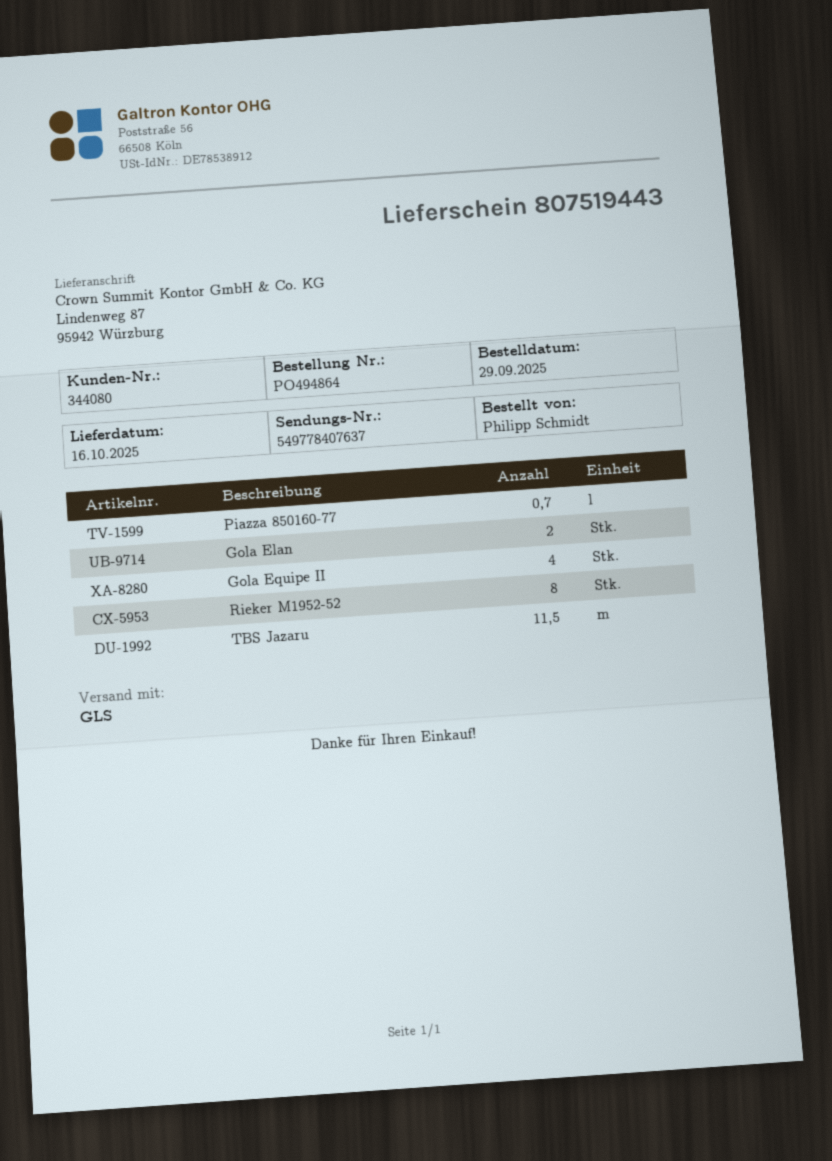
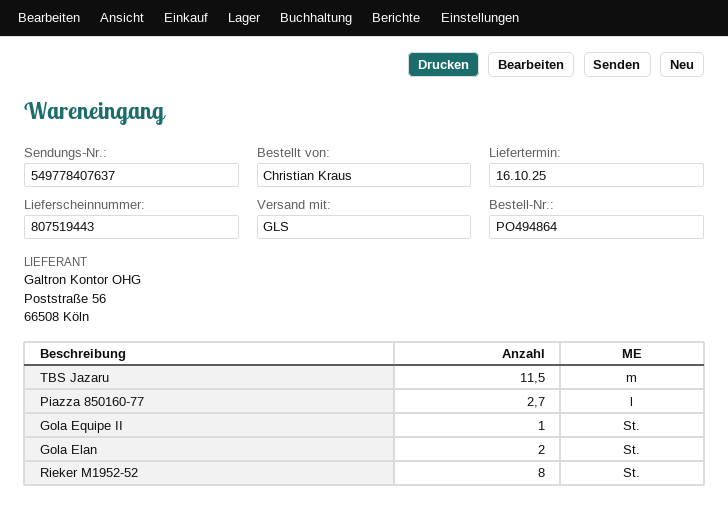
ordered by: Philipp Schmidt -> Christian Kraus
Piazza 850160-77: 0.7 -> 2.7
Gola Equipe II: 4 -> 1

